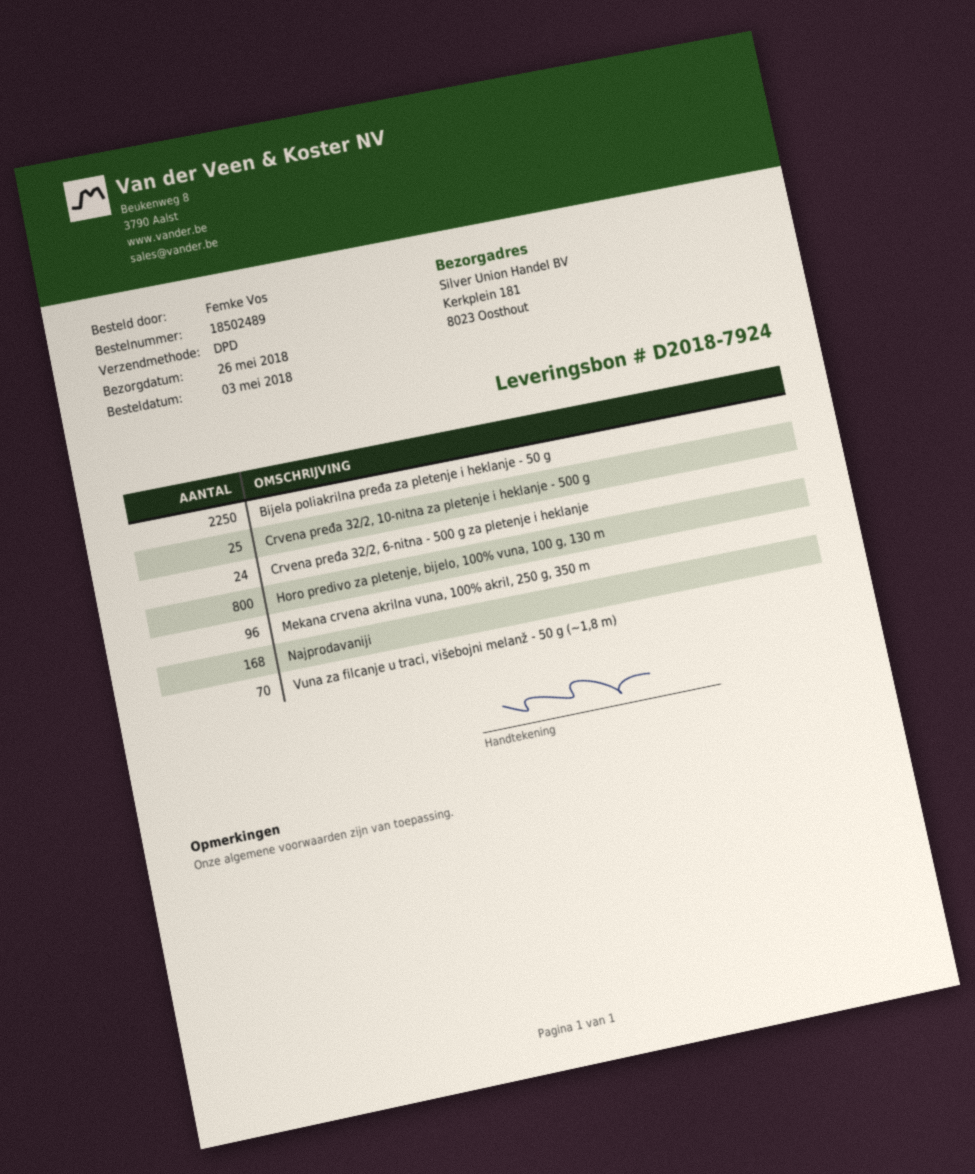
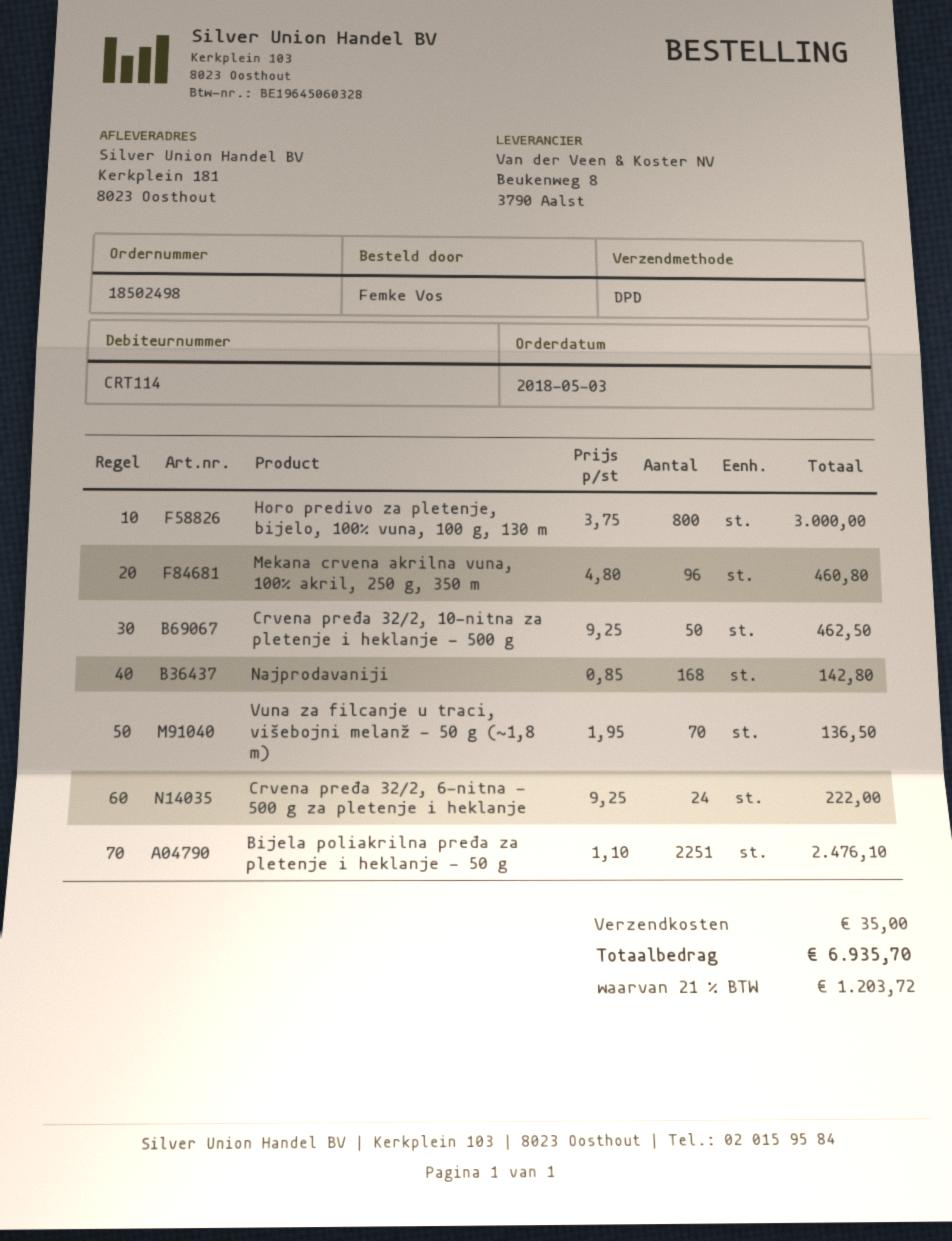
order number: 18502489 -> 18502498
Bijela poliakrilna pređa za pletenje i heklanje - 50 g: 2250 -> 2251
Crvena pređa 32/2, 10-nitna za pletenje i heklanje - 500 g: 25 -> 50

